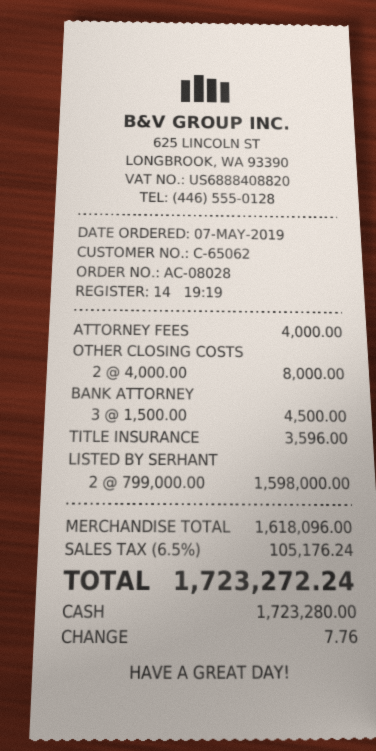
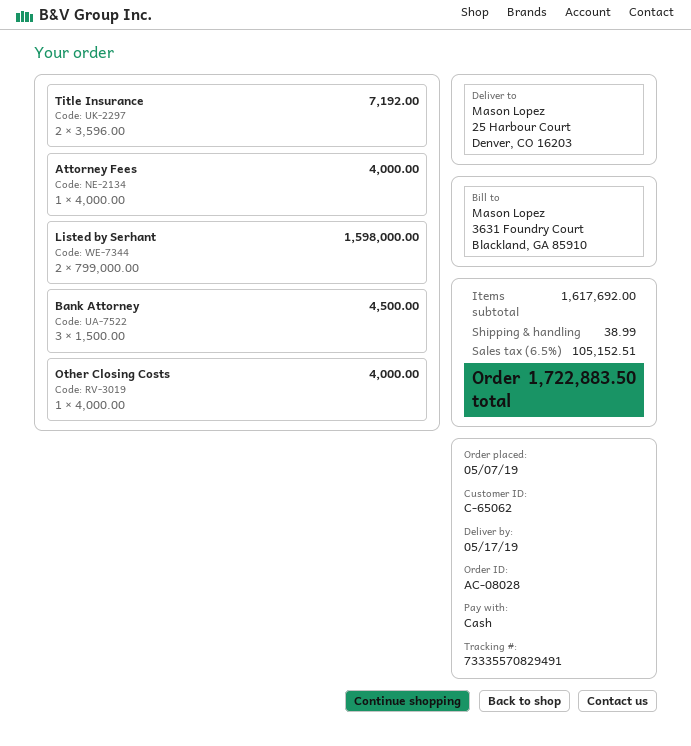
OTHER CLOSING COSTS: 2 x 4000.00 = 8000.00 -> 1 x 4000.00 = 4000.00
TITLE INSURANCE: 1 x 3596.00 = 3596.00 -> 2 x 3596.00 = 7192.00
subtotal: 1618096.00 -> 1617692.00
shipping: none -> 38.99
tax: 6.5% = 105176.24 -> 6.5% = 105152.51
total: 1723272.24 -> 1722883.50

